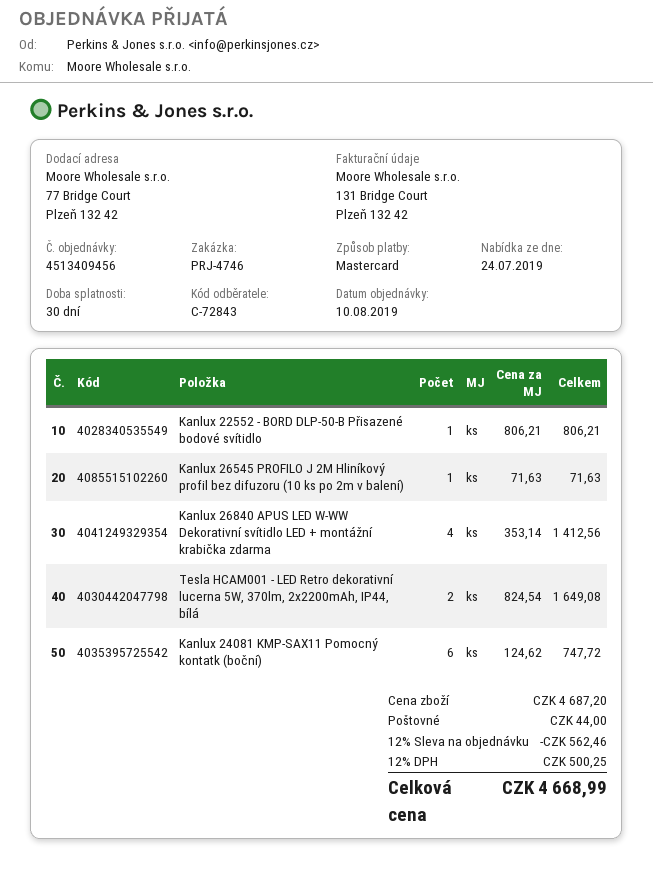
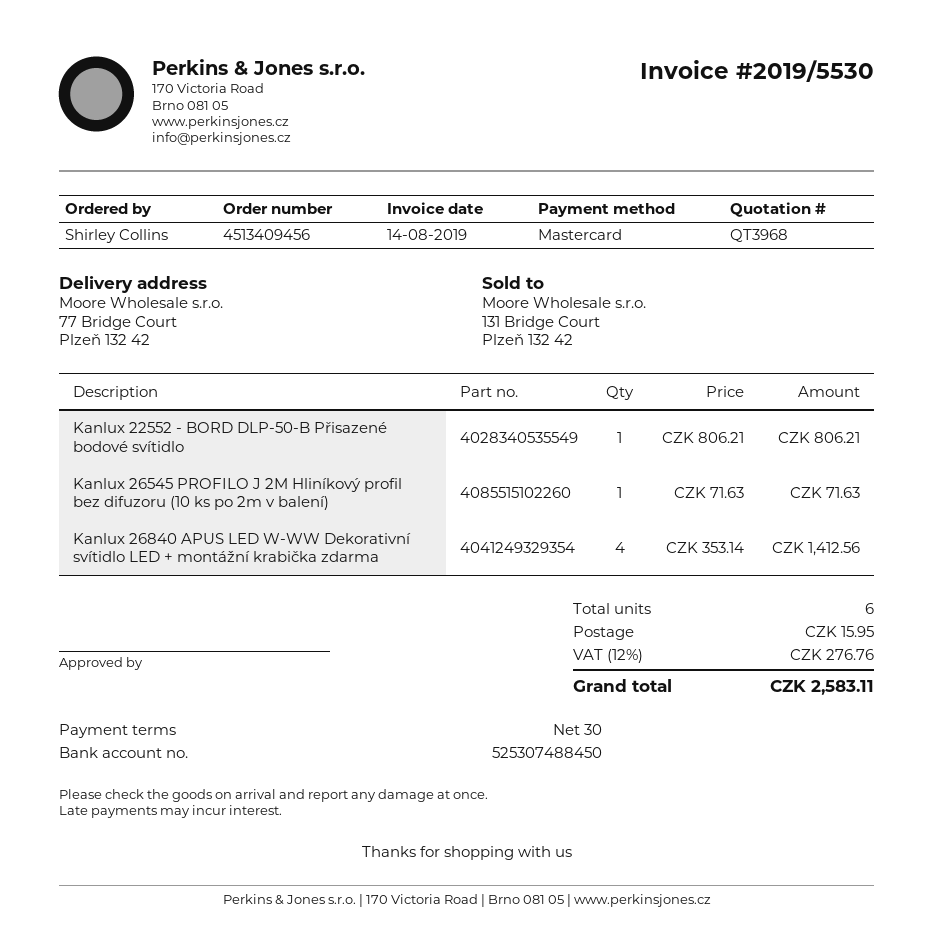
Tesla HCAM001 - LED Retro dekorativní lucerna 5W, 370lm, 2x2200mAh, IP44, bílá: 2 x 824.54 = 1649.08 -> none
Kanlux 24081 KMP-SAX11 Pomocný kontatk (boční): 6 x 124.62 = 747.72 -> none
discount: 12% = 562.46 -> none
shipping: 44.00 -> 15.95
tax: 12% = 500.25 -> 12% = 276.76
total: 4668.99 -> 2583.11

